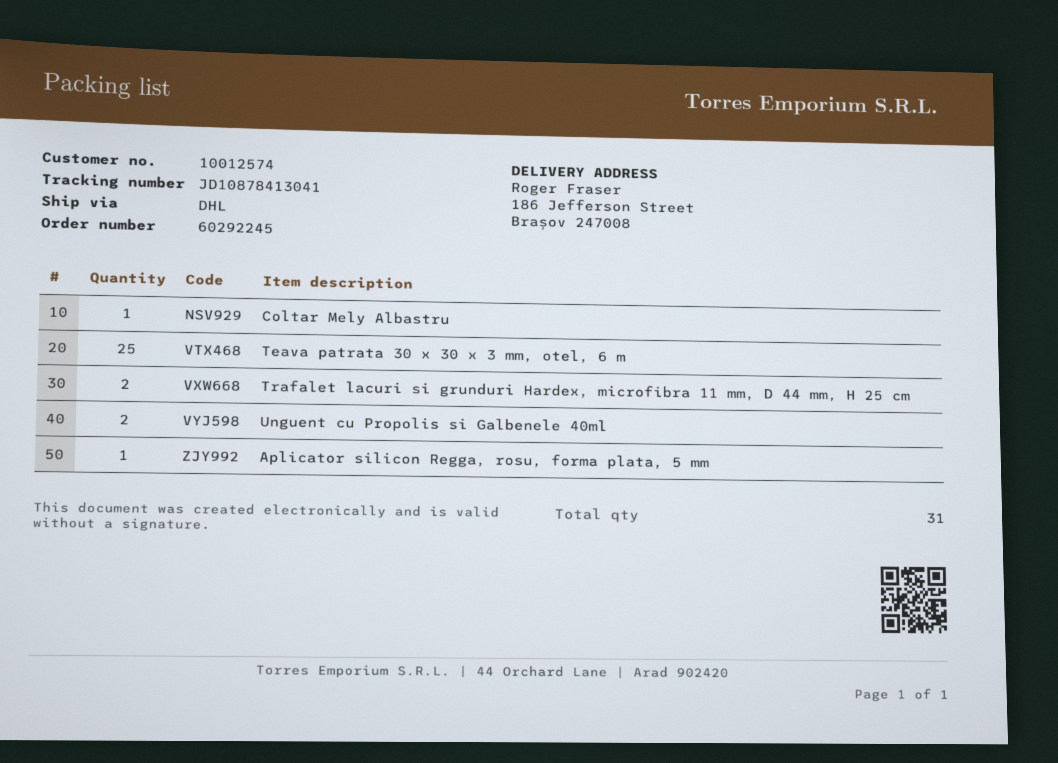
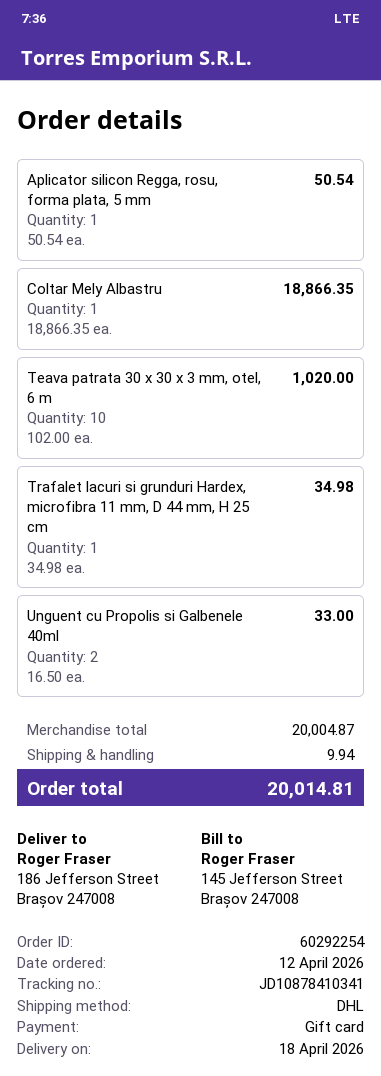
order number: 60292245 -> 60292254
tracking number: JD10878413041 -> JD10878410341
Teava patrata 30 x 30 x 3 mm, otel, 6 m: 25 -> 10
Trafalet lacuri si grunduri Hardex, microfibra 11 mm, D 44 mm, H 25 cm: 2 -> 1

